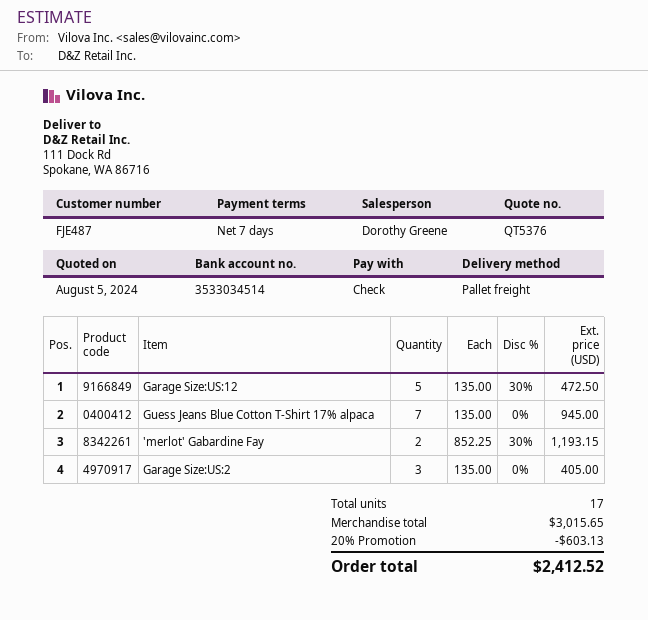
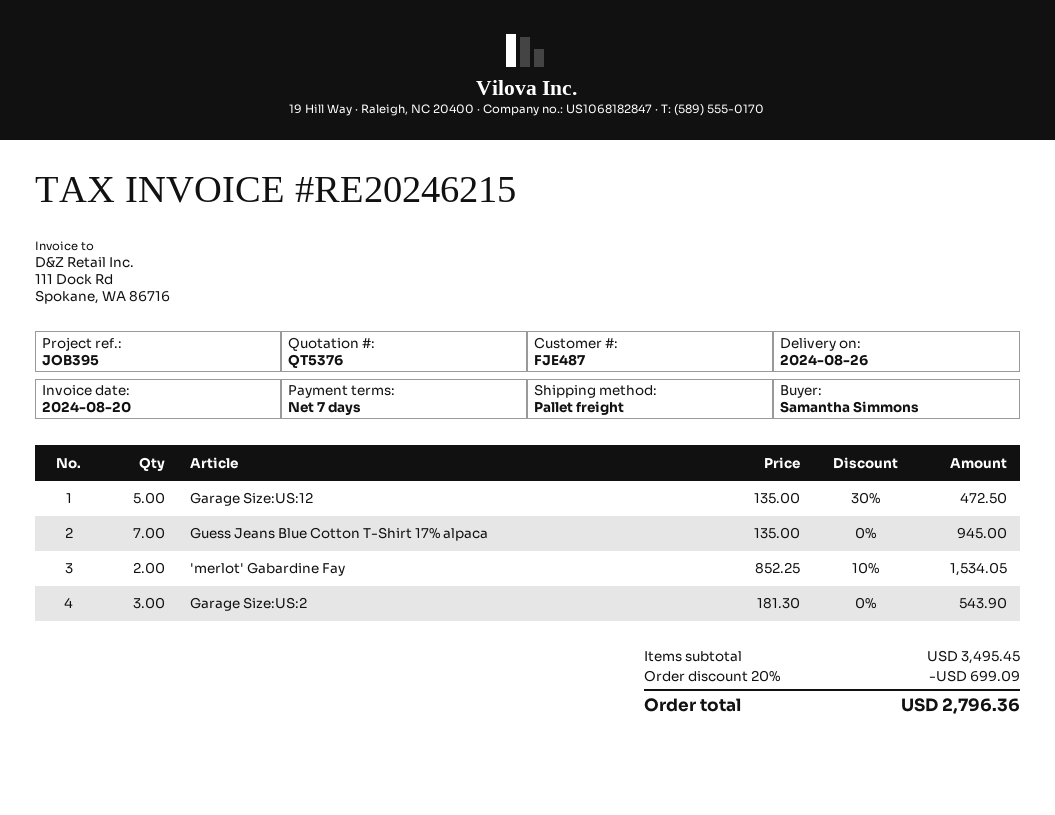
'merlot' Gabardine Fay: 2 x 852.25 - 30% = 1193.15 -> 2 x 852.25 - 10% = 1534.05
Garage Size:US:2: 3 x 135.00 = 405.00 -> 3 x 181.30 = 543.90
subtotal: 3015.65 -> 3495.45
discount: 20% = 603.13 -> 20% = 699.09
total: 2412.52 -> 2796.36

